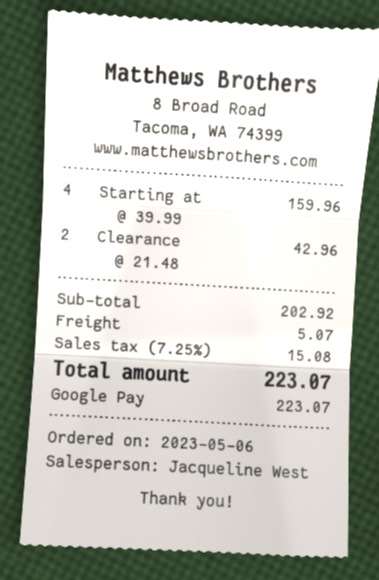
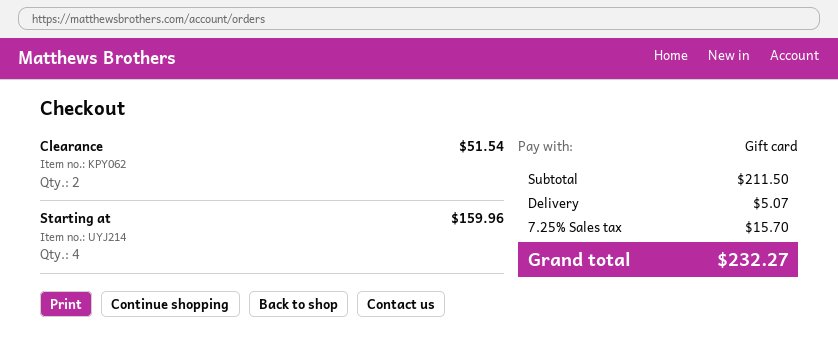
payment method: Google Pay -> gift card
Clearance: 2 for 42.96 -> 2 for 51.54
subtotal: 202.92 -> 211.50
tax: 7.25% = 15.08 -> 7.25% = 15.70
total: 223.07 -> 232.27

